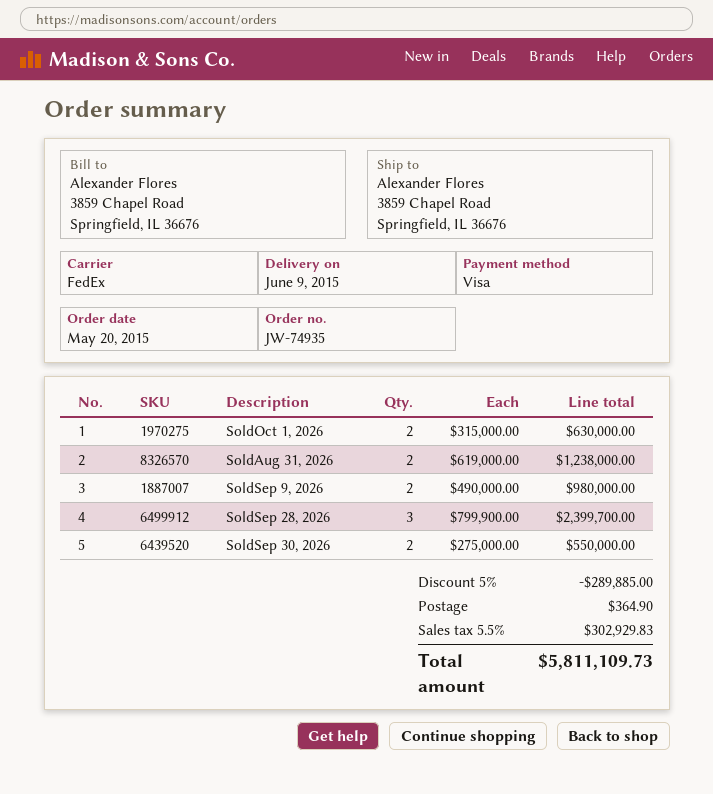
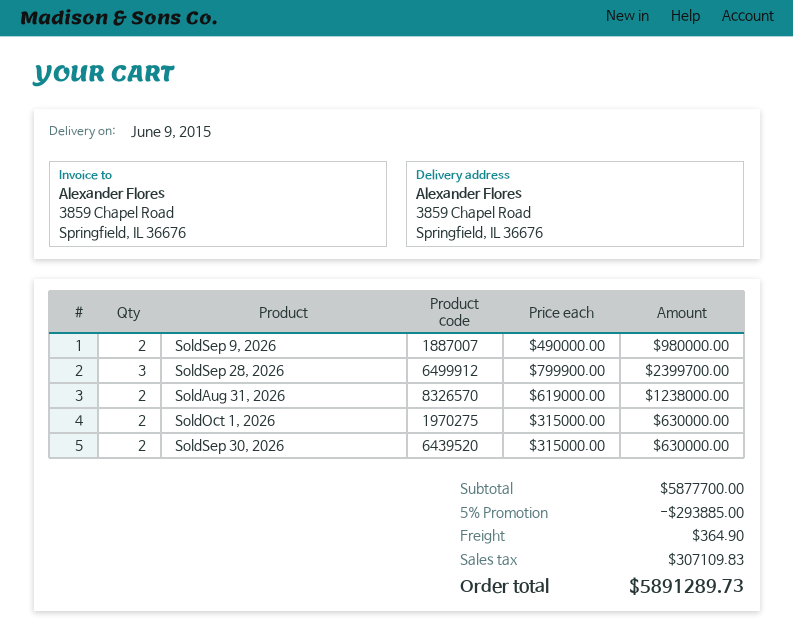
SoldSep 30, 2026: 2 x 275000.00 = 550000.00 -> 2 x 315000.00 = 630000.00
discount: 5% = 289885.00 -> 5% = 293885.00
tax: 302929.83 -> 307109.83
total: 5811109.73 -> 5891289.73

